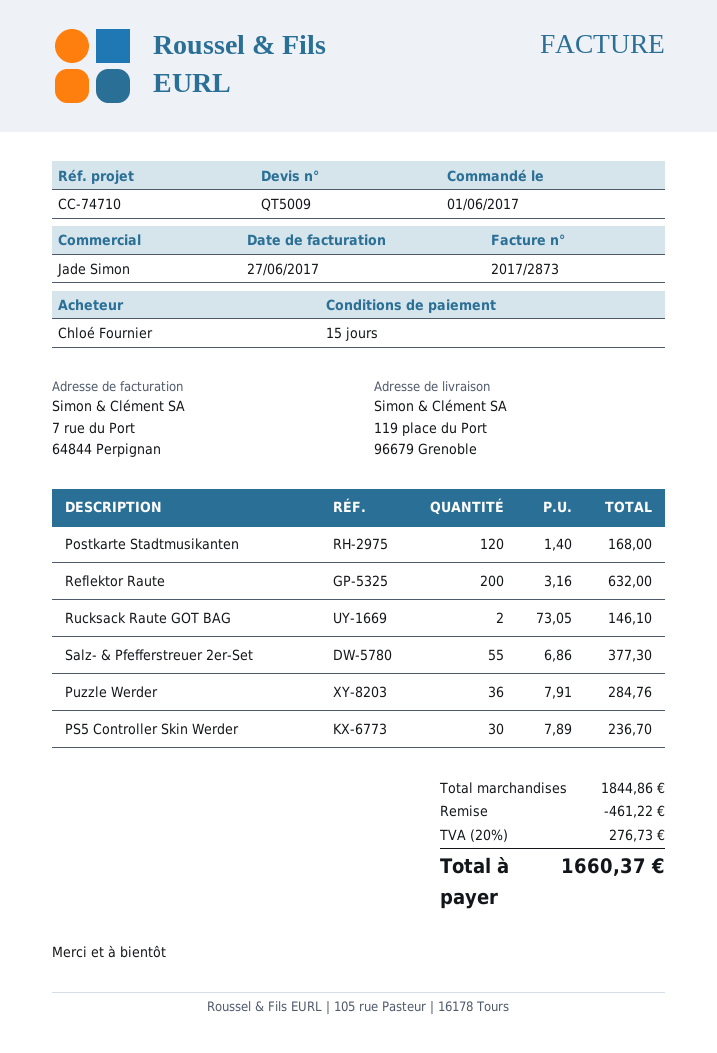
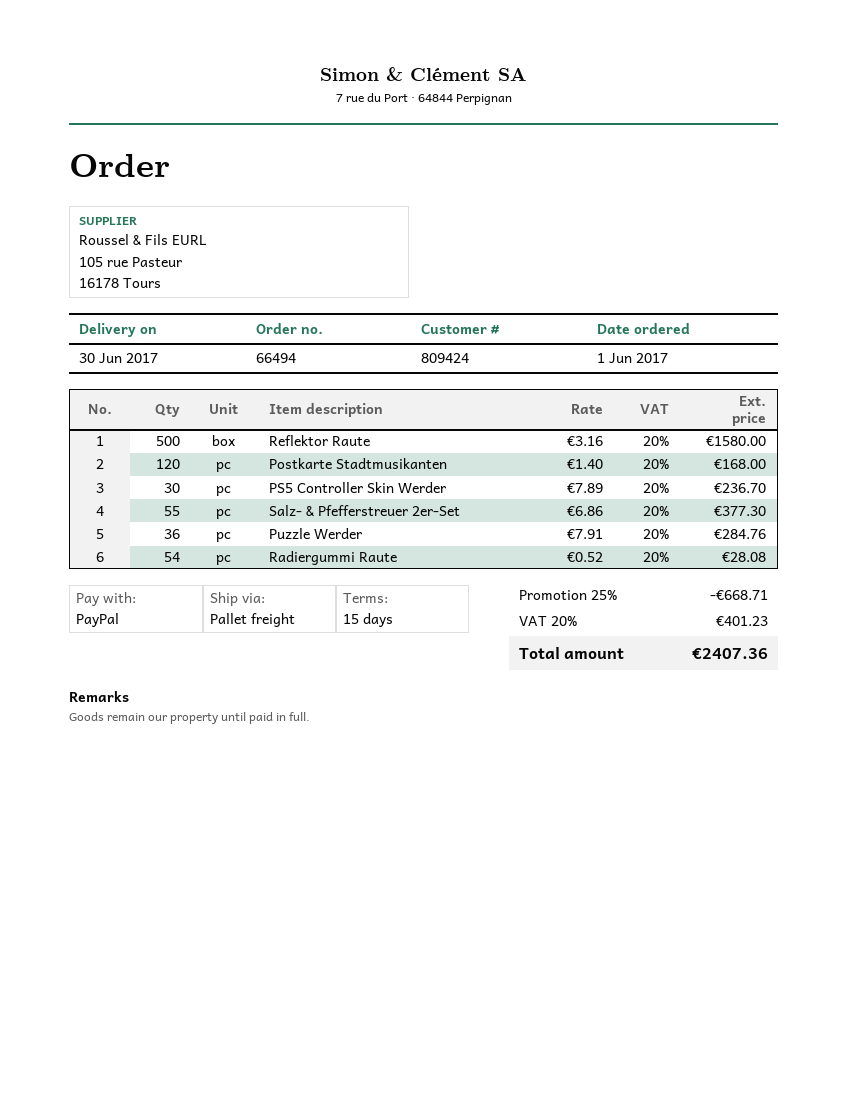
Reflektor Raute: 200 x 3.16 = 632.00 -> 500 x 3.16 = 1580.00
Rucksack Raute GOT BAG: 2 x 73.05 = 146.10 -> none
Radiergummi Raute: none -> 54 x 0.52 = 28.08
discount: 461.22 -> 668.71
tax: 20% = 276.73 -> 20% = 401.23
total: 1660.37 -> 2407.36

